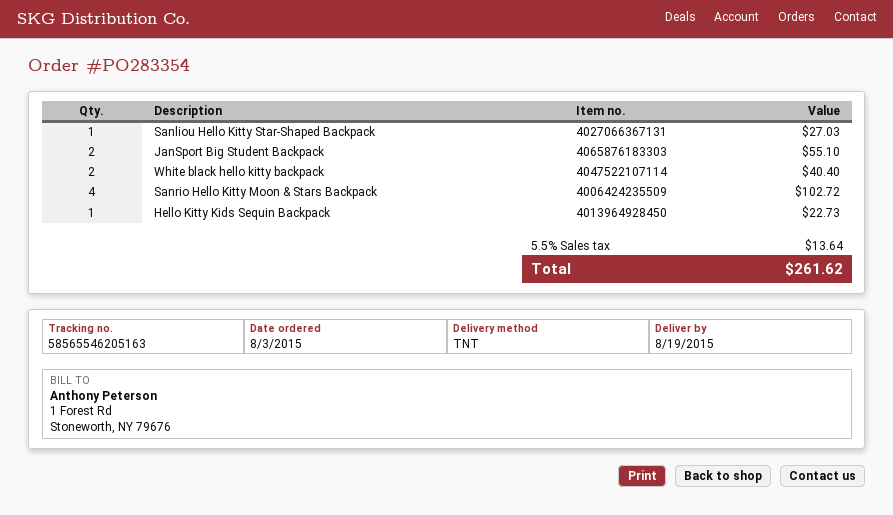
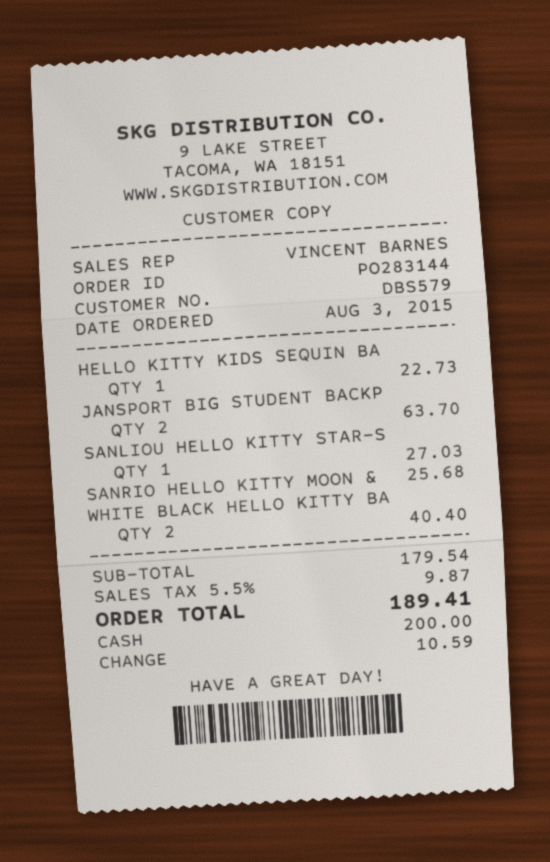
order number: PO283354 -> PO283144
JanSport Big Student Backpack: 2 for 55.10 -> 2 for 63.70
Sanrio Hello Kitty Moon & Stars Backpack: 4 for 102.72 -> 1 for 25.68
tax: 5.5% = 13.64 -> 5.5% = 9.87
total: 261.62 -> 189.41

